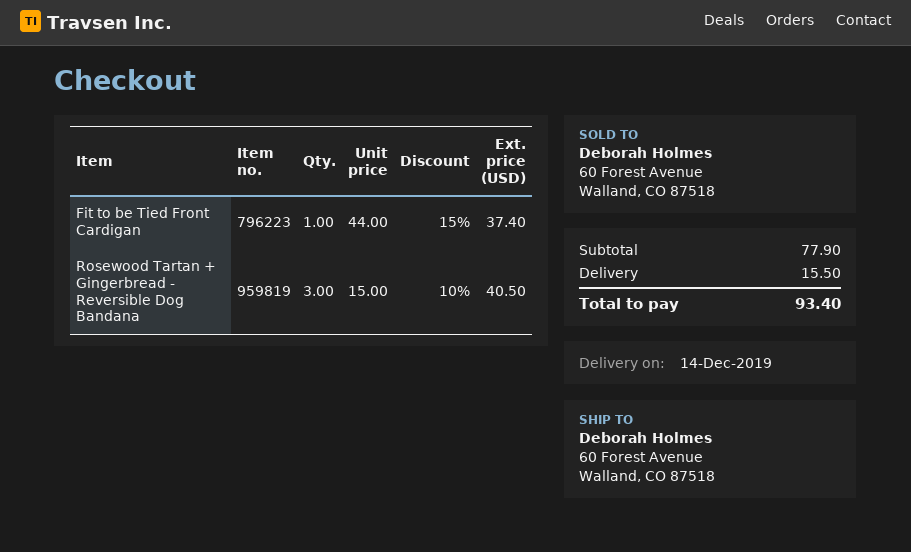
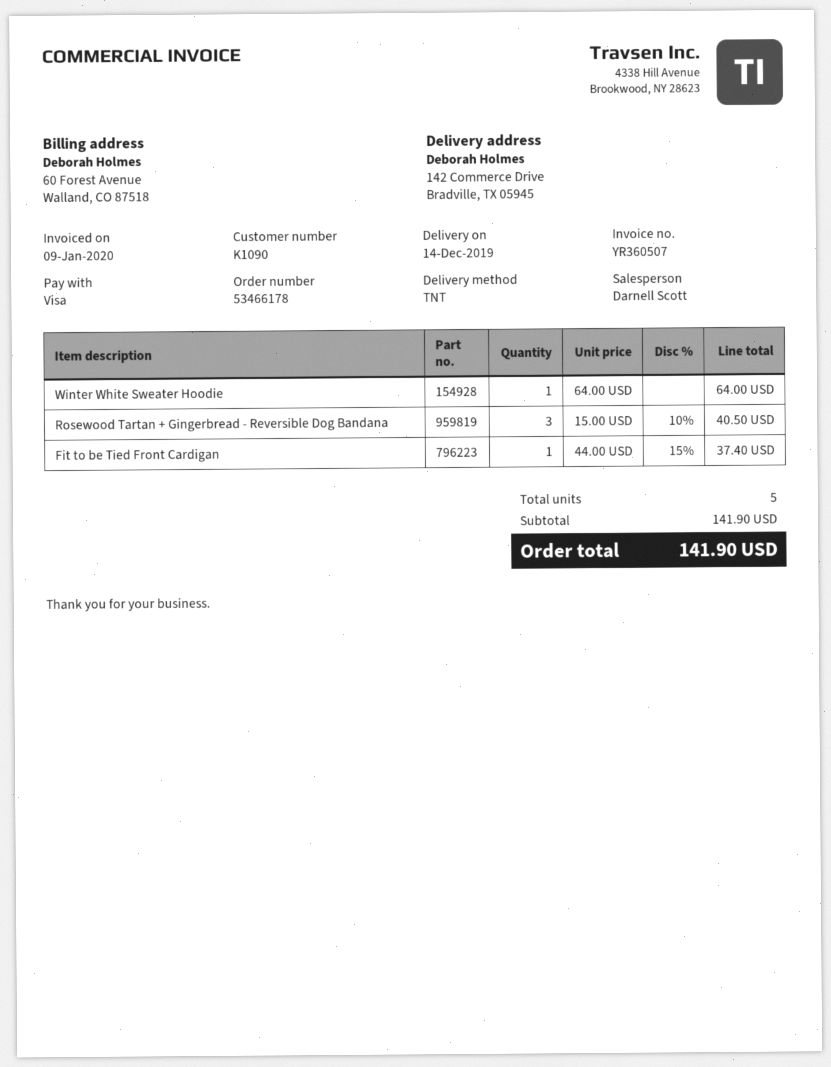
ship to: 60 Forest Avenue, Walland, CO 87518 -> 142 Commerce Drive, Bradville, TX 05945
Winter White Sweater Hoodie: none -> 1 x 64.00 = 64.00
subtotal: 77.90 -> 141.90
shipping: 15.50 -> none
total: 93.40 -> 141.90

